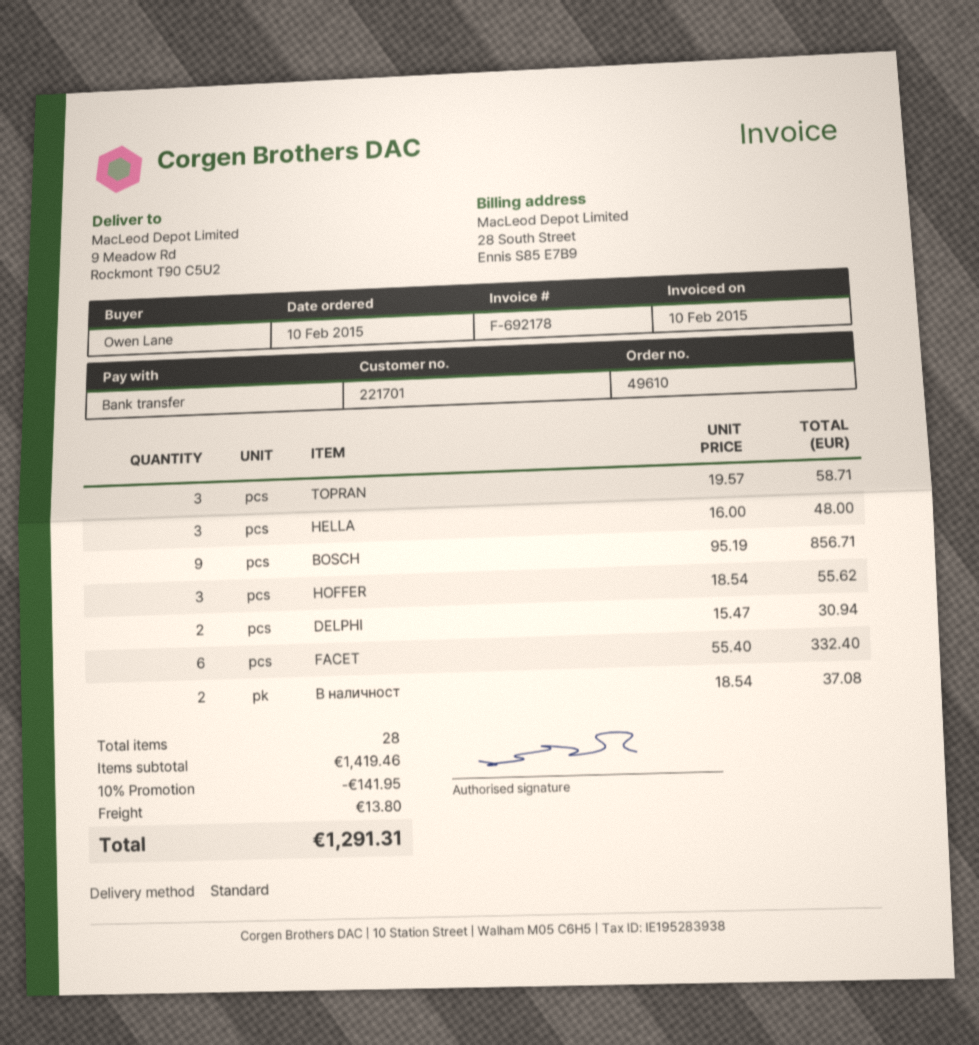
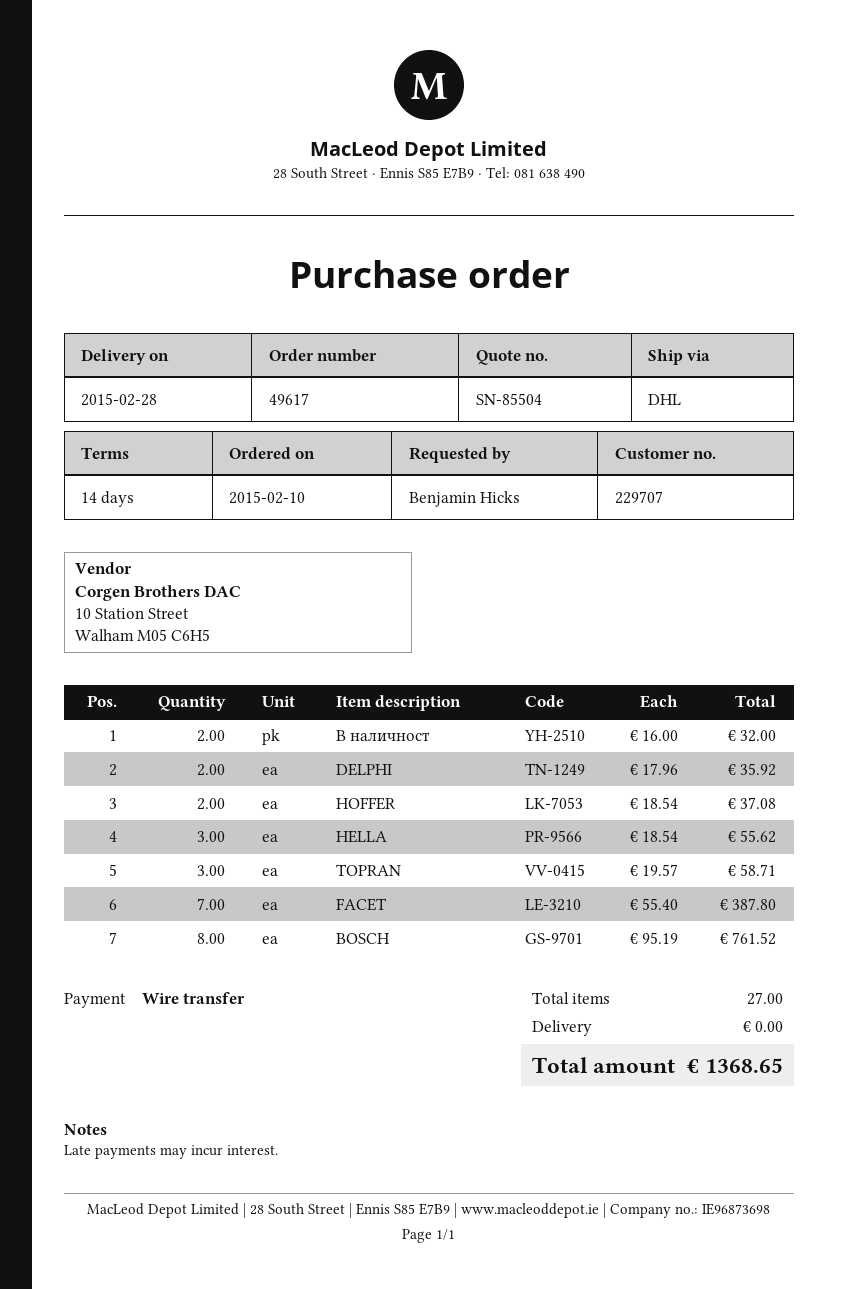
order number: 49610 -> 49617
customer number: 221701 -> 229707
ordered by: Owen Lane -> Benjamin Hicks
shipping method: standard -> DHL
HELLA: 3 x 16.00 = 48.00 -> 3 x 18.54 = 55.62
BOSCH: 9 x 95.19 = 856.71 -> 8 x 95.19 = 761.52
HOFFER: 3 x 18.54 = 55.62 -> 2 x 18.54 = 37.08
DELPHI: 2 x 15.47 = 30.94 -> 2 x 17.96 = 35.92
FACET: 6 x 55.40 = 332.40 -> 7 x 55.40 = 387.80
В наличност: 2 x 18.54 = 37.08 -> 2 x 16.00 = 32.00
total quantity: 28 -> 27
discount: 10% = 141.95 -> none
shipping: 13.80 -> 0.00
total: 1291.31 -> 1368.65

